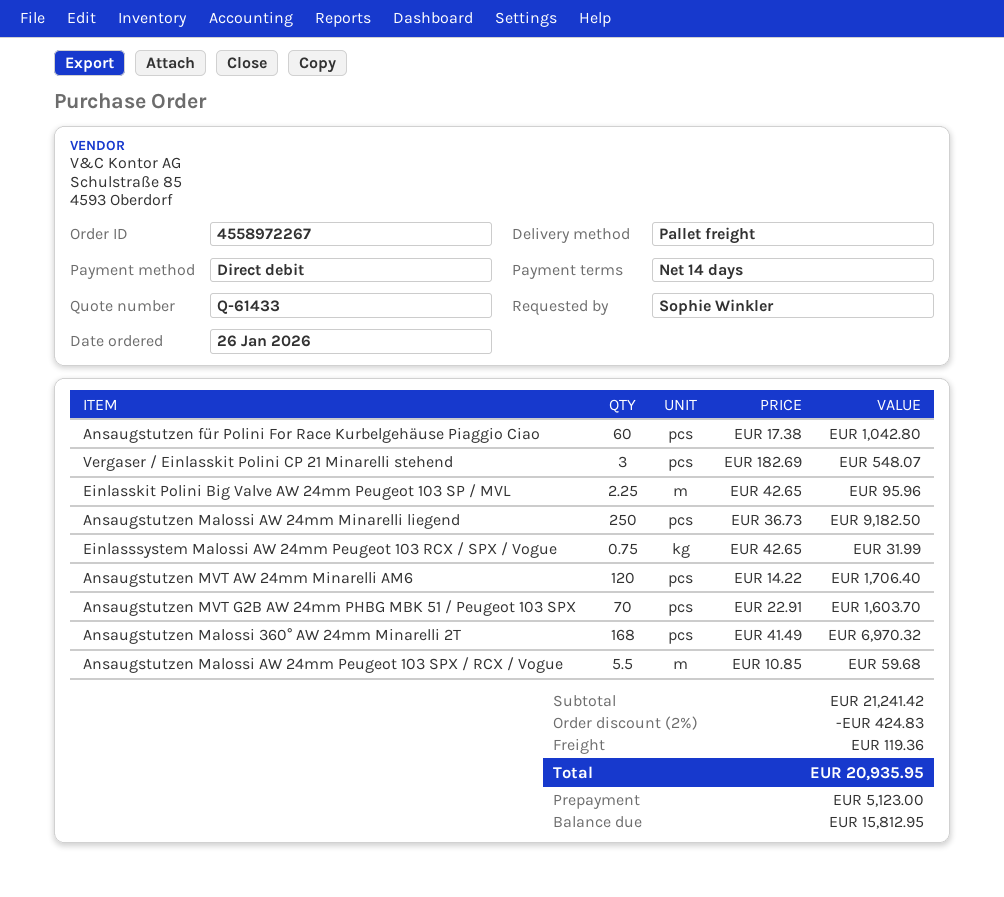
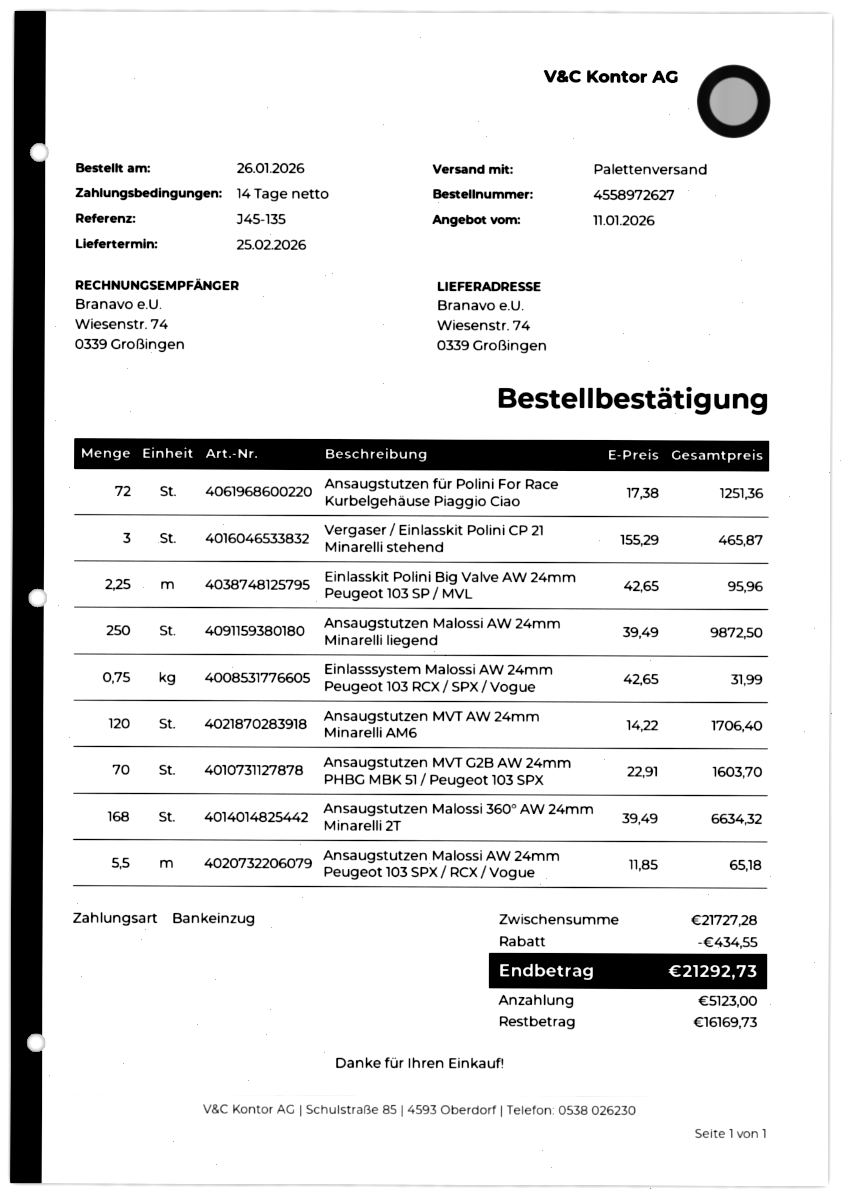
order number: 4558972267 -> 4558972627
Ansaugstutzen für Polini For Race Kurbelgehäuse Piaggio Ciao: 60 x 17.38 = 1042.80 -> 72 x 17.38 = 1251.36
Vergaser / Einlasskit Polini CP 21 Minarelli stehend: 3 x 182.69 = 548.07 -> 3 x 155.29 = 465.87
Ansaugstutzen Malossi AW 24mm Minarelli liegend: 250 x 36.73 = 9182.50 -> 250 x 39.49 = 9872.50
Ansaugstutzen Malossi 360° AW 24mm Minarelli 2T: 168 x 41.49 = 6970.32 -> 168 x 39.49 = 6634.32
Ansaugstutzen Malossi AW 24mm Peugeot 103 SPX / RCX / Vogue: 5.5 x 10.85 = 59.68 -> 5.5 x 11.85 = 65.18
subtotal: 21241.42 -> 21727.28
discount: 424.83 -> 434.55
shipping: 119.36 -> none
total: 20935.95 -> 21292.73
balance: 15812.95 -> 16169.73

